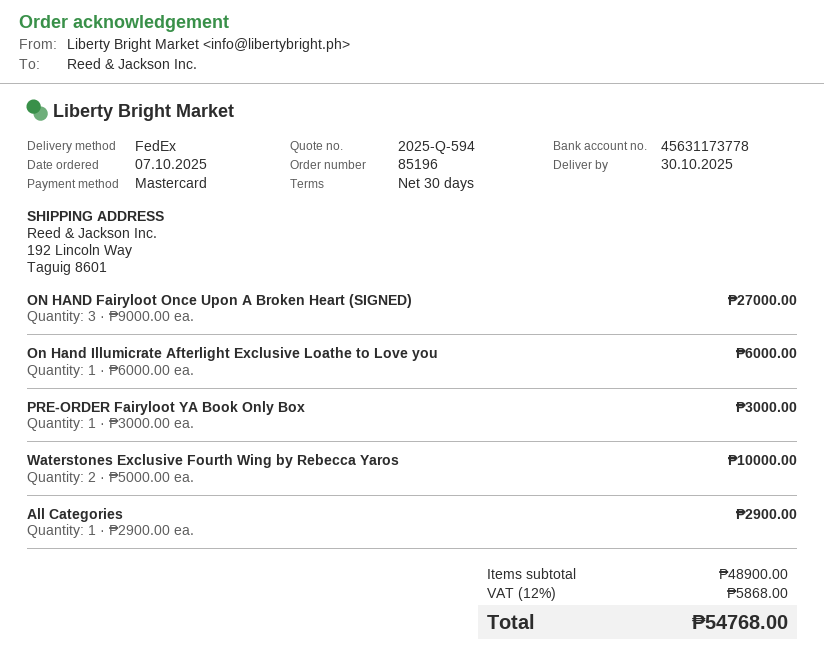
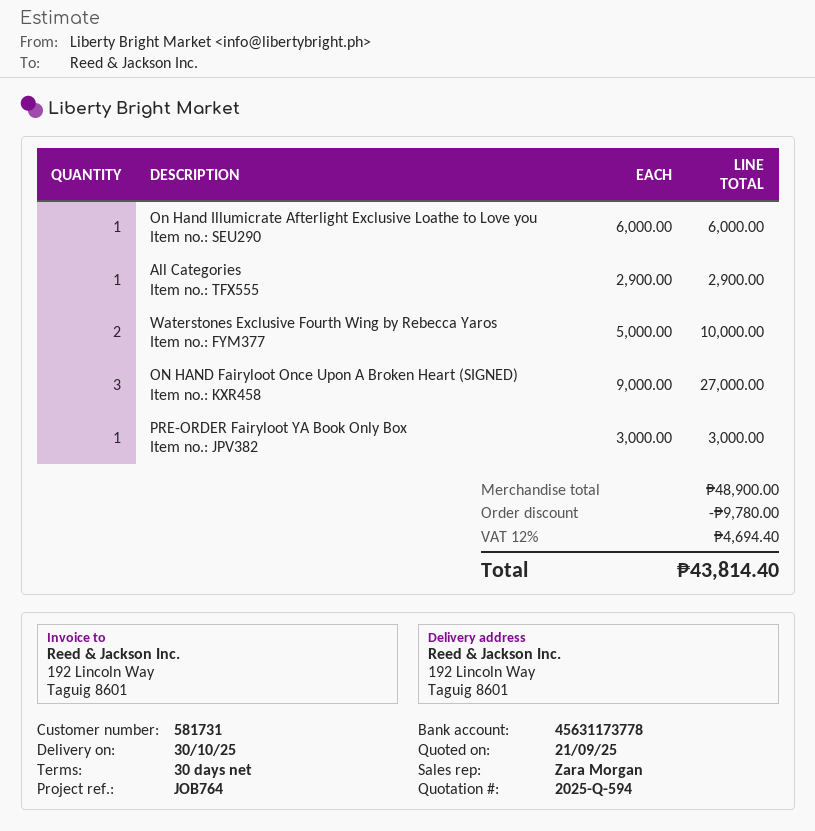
discount: none -> 9780.00
tax: 12% = 5868.00 -> 12% = 4694.40
total: 54768.00 -> 43814.40

